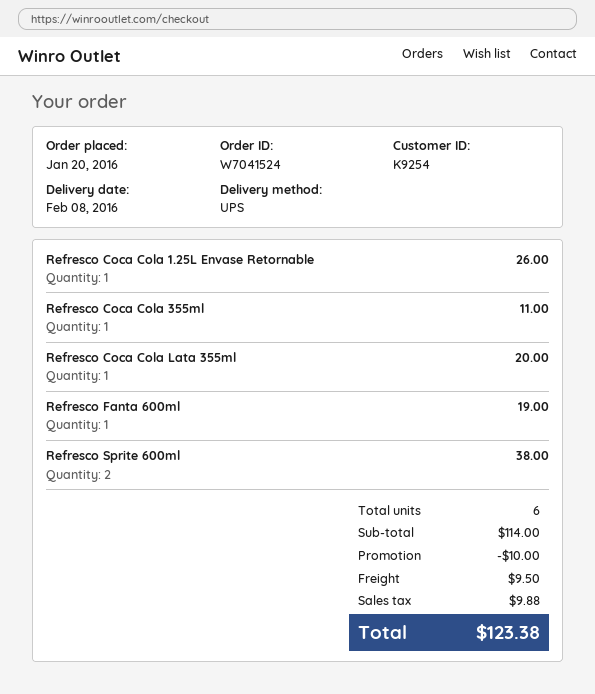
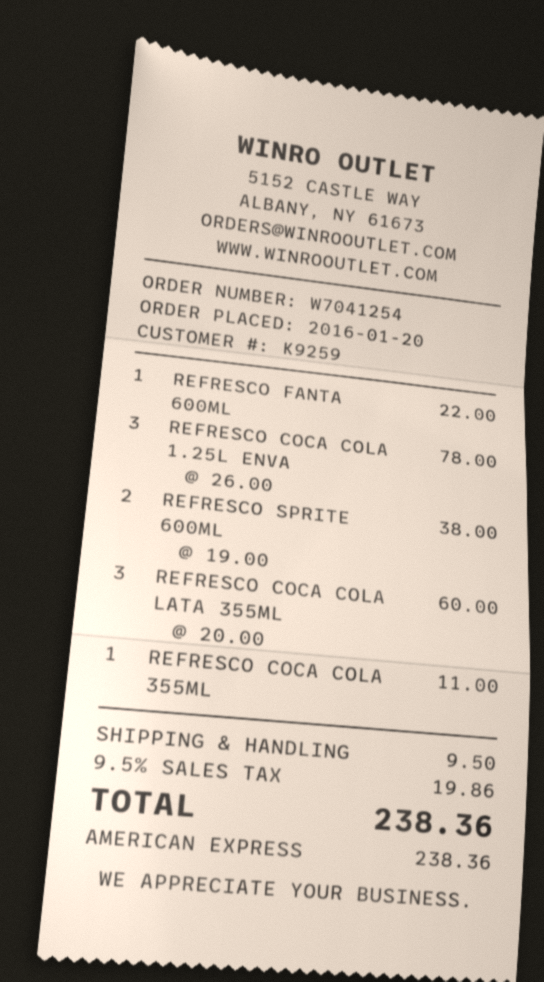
order number: W7041524 -> W7041254
customer number: K9254 -> K9259
Refresco Coca Cola 1.25L Envase Retornable: 1 for 26.00 -> 3 for 78.00
Refresco Coca Cola Lata 355ml: 1 for 20.00 -> 3 for 60.00
Refresco Fanta 600ml: 1 for 19.00 -> 1 for 22.00
discount: 10.00 -> none
tax: 9.88 -> 19.86
total: 123.38 -> 238.36

